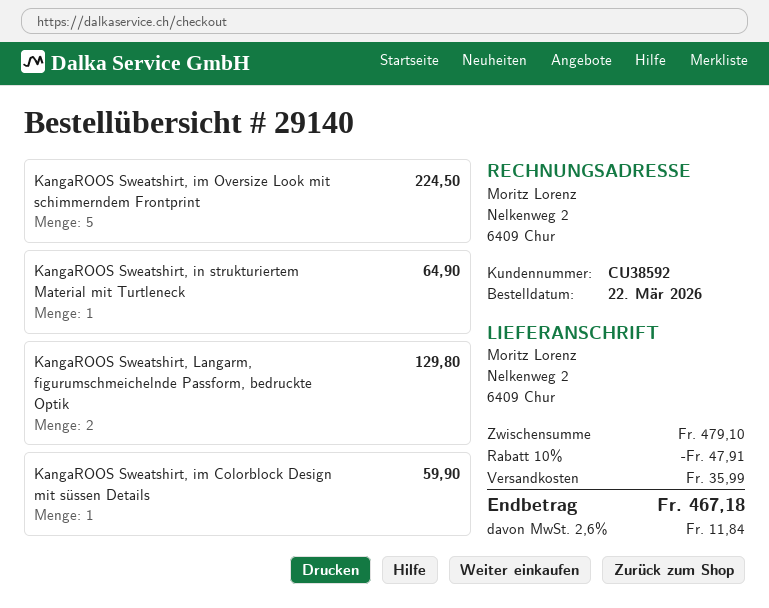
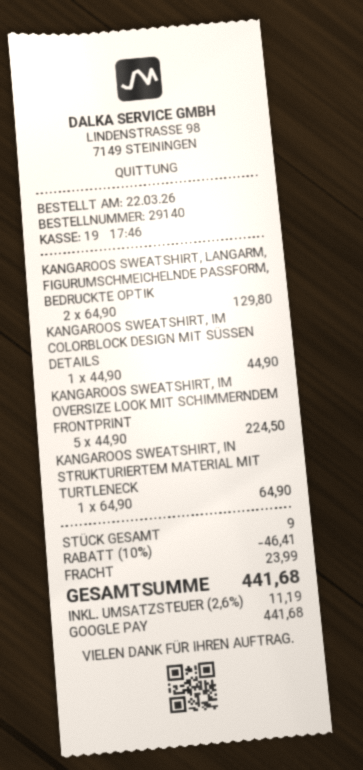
KangaROOS Sweatshirt, im Colorblock Design mit süssen Details: 1 for 59.90 -> 1 for 44.90
discount: 10% = 47.91 -> 10% = 46.41
shipping: 35.99 -> 23.99
tax: 2.6% = 11.84 -> 2.6% = 11.19
total: 467.18 -> 441.68

